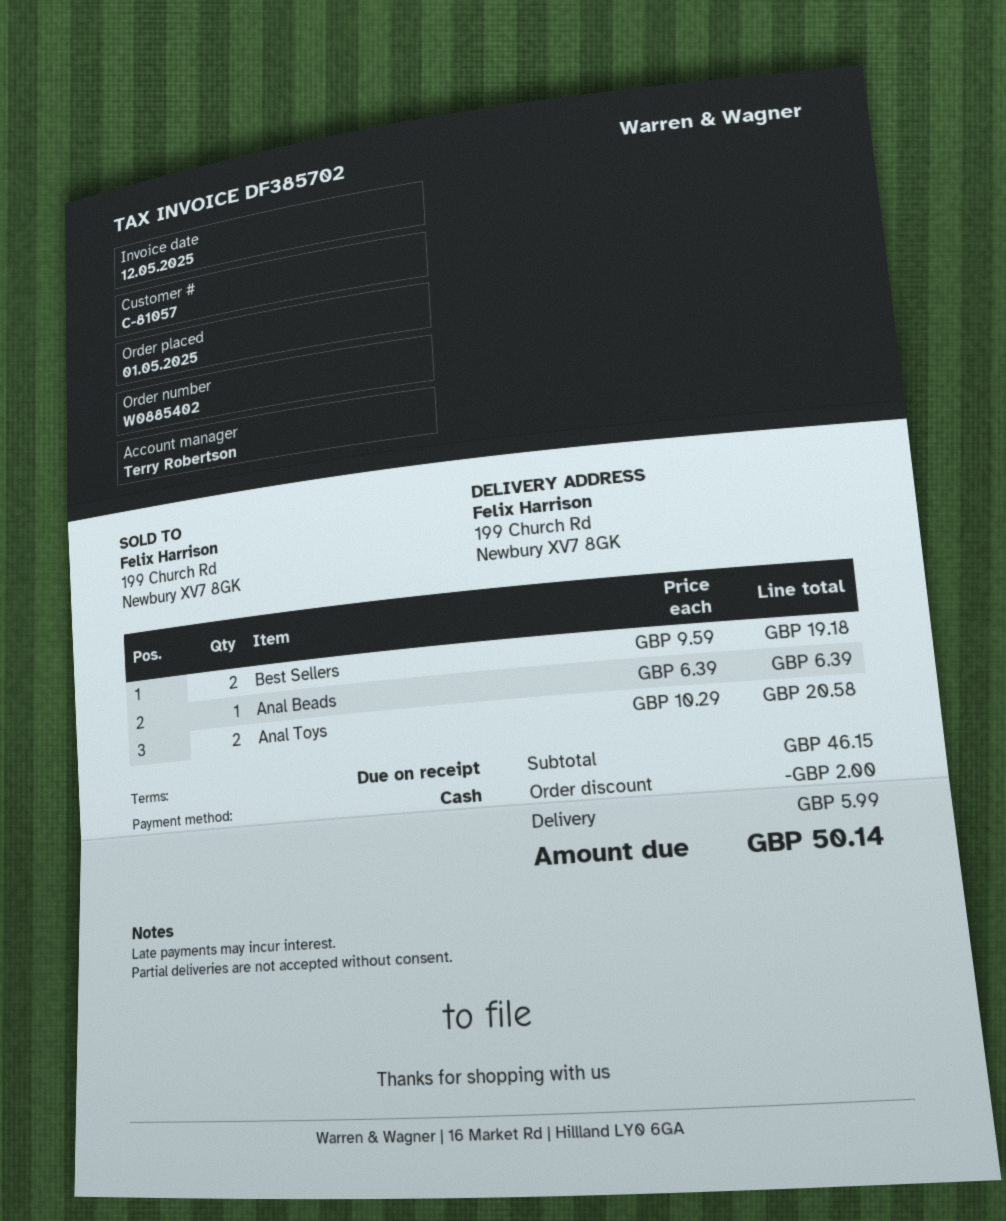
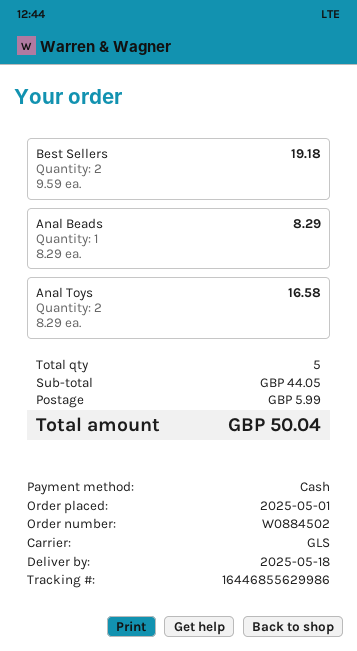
order number: W0885402 -> W0884502
Anal Beads: 1 x 6.39 = 6.39 -> 1 x 8.29 = 8.29
Anal Toys: 2 x 10.29 = 20.58 -> 2 x 8.29 = 16.58
subtotal: 46.15 -> 44.05
discount: 2.00 -> none
total: 50.14 -> 50.04

